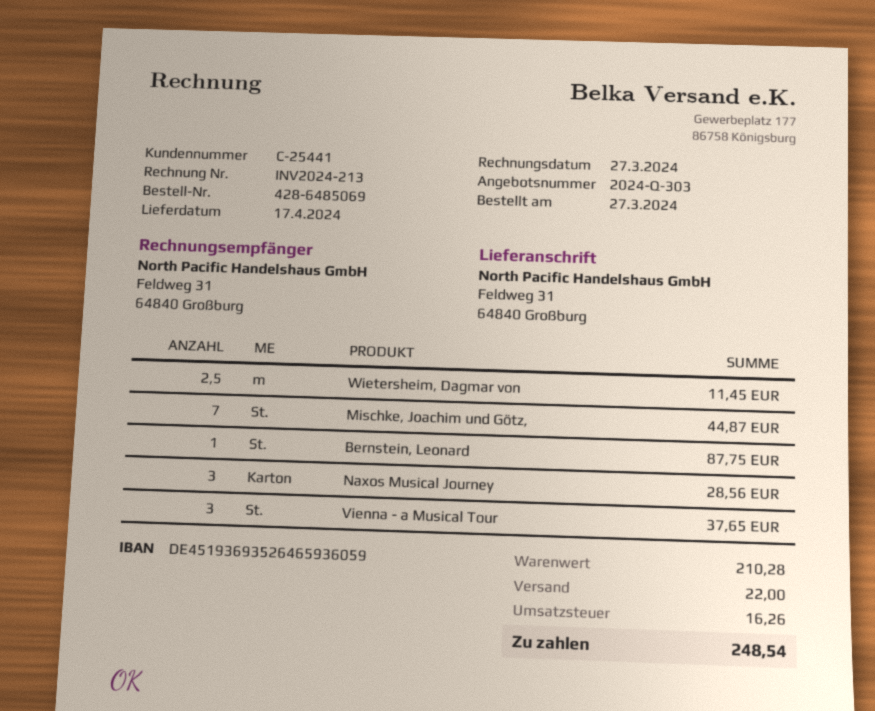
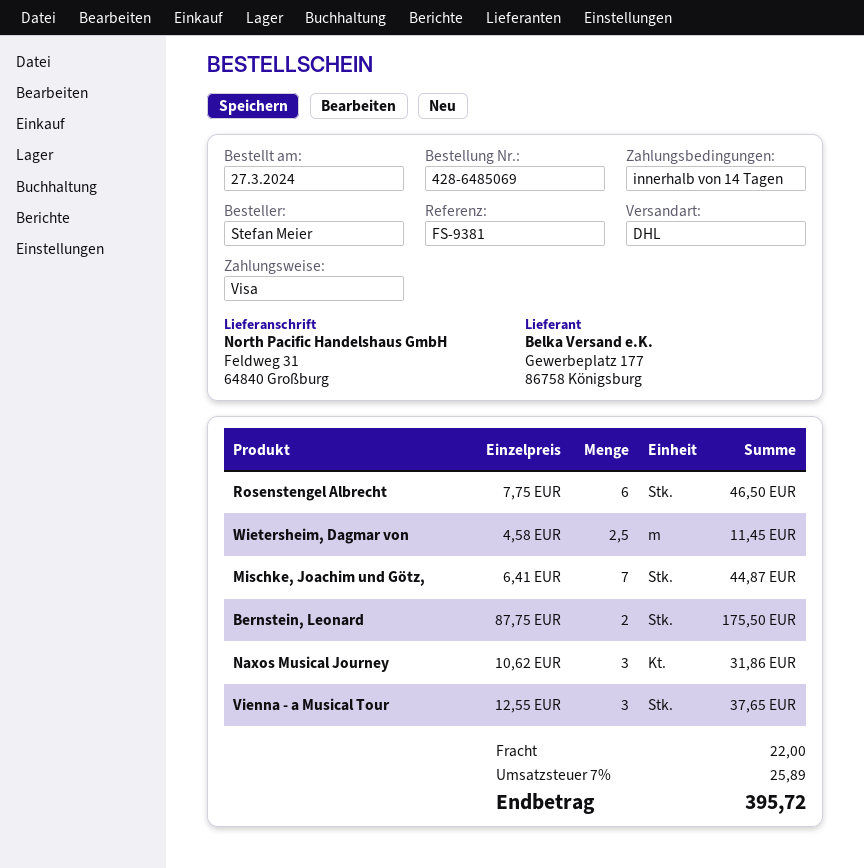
Bernstein, Leonard: 1 for 87.75 -> 2 for 175.50
Naxos Musical Journey: 3 for 28.56 -> 3 for 31.86
Rosenstengel Albrecht: none -> 6 for 46.50
tax: 16.26 -> 25.89
total: 248.54 -> 395.72

